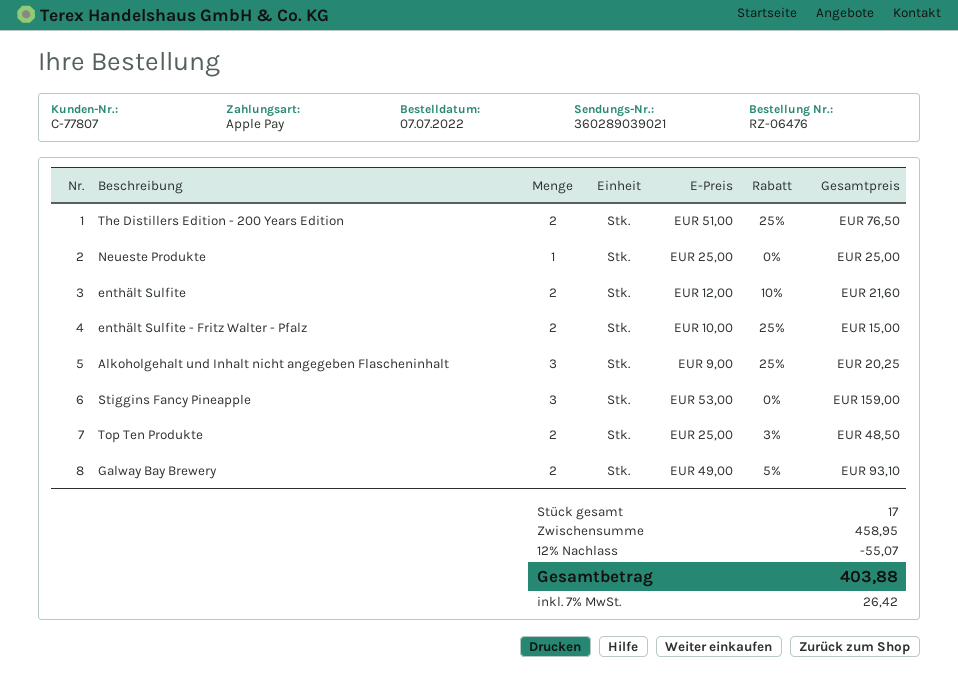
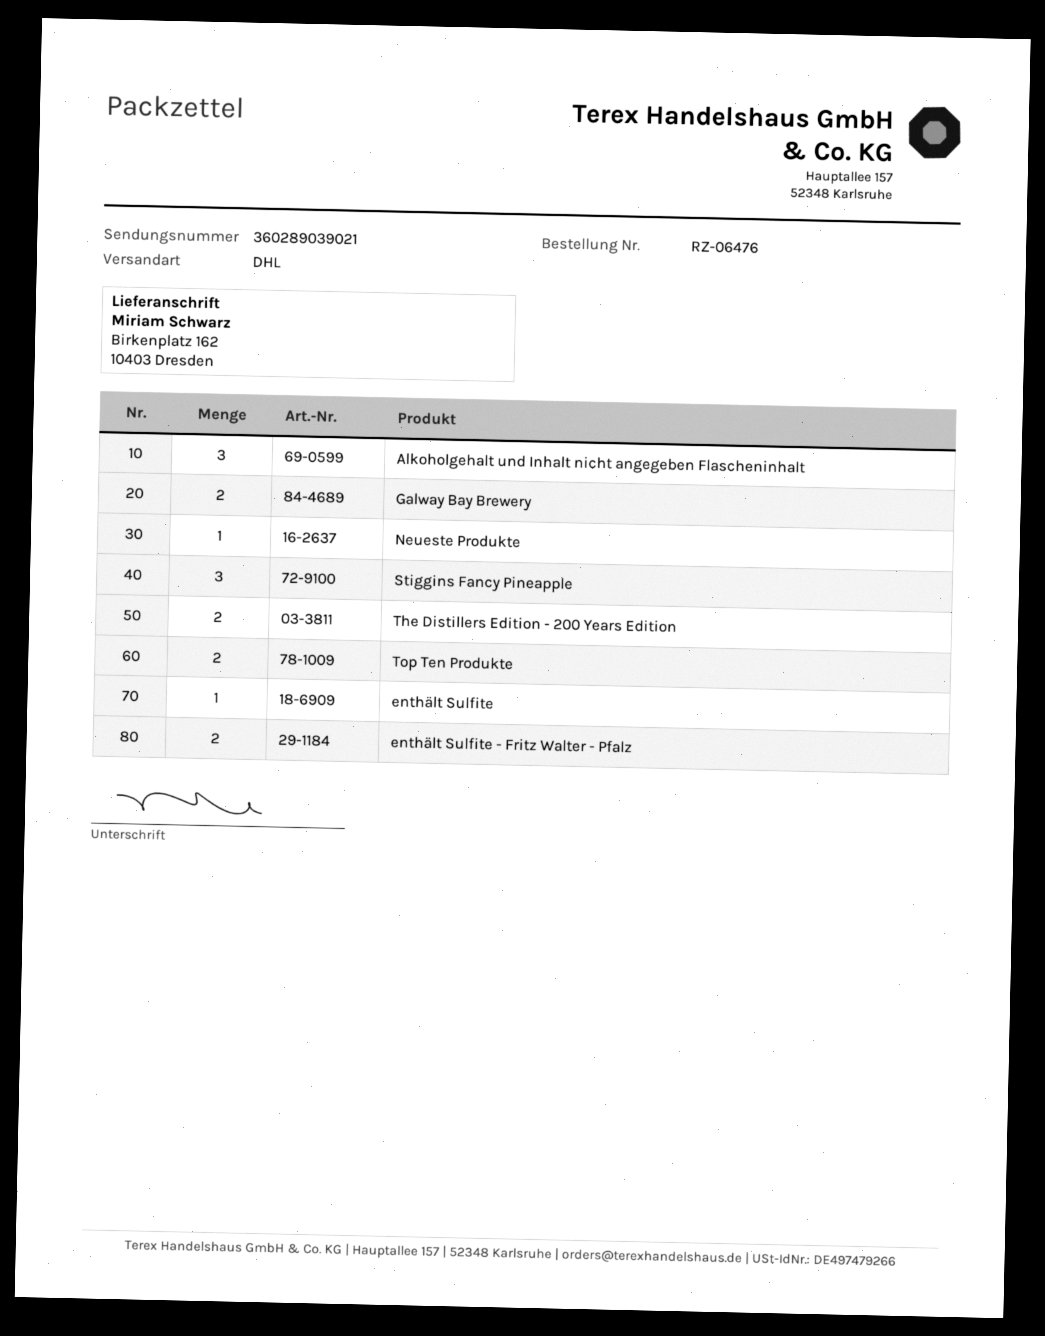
enthält Sulfite: 2 -> 1

